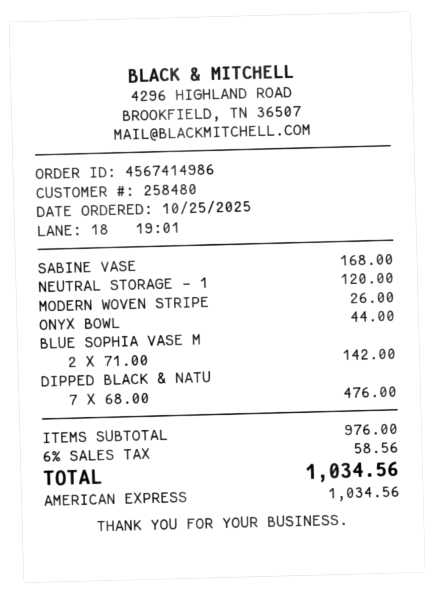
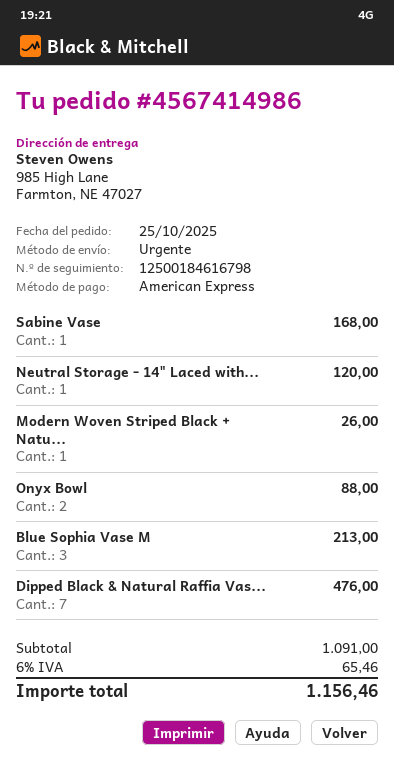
ONYX BOWL: 1 for 44.00 -> 2 for 88.00
BLUE SOPHIA VASE M: 2 for 142.00 -> 3 for 213.00
subtotal: 976.00 -> 1091.00
tax: 6% = 58.56 -> 6% = 65.46
total: 1034.56 -> 1156.46

